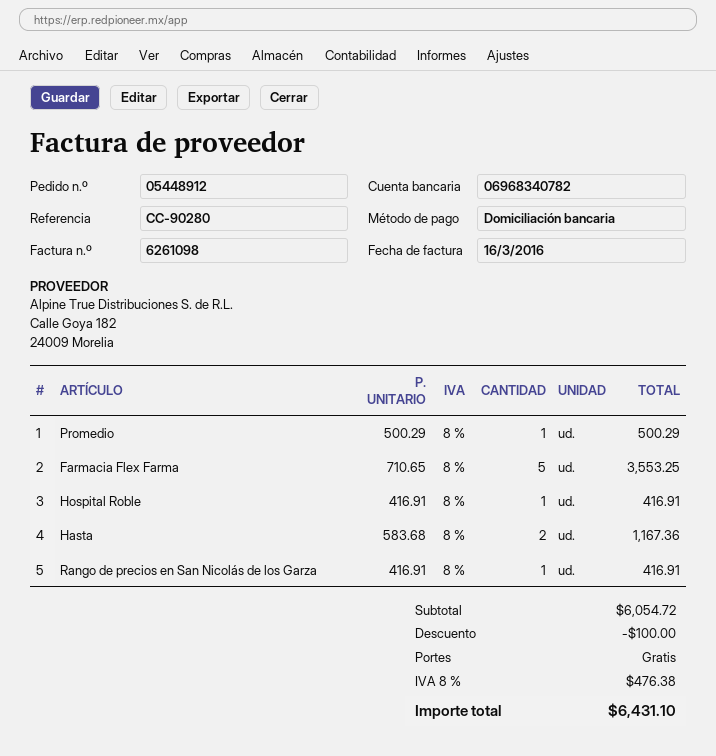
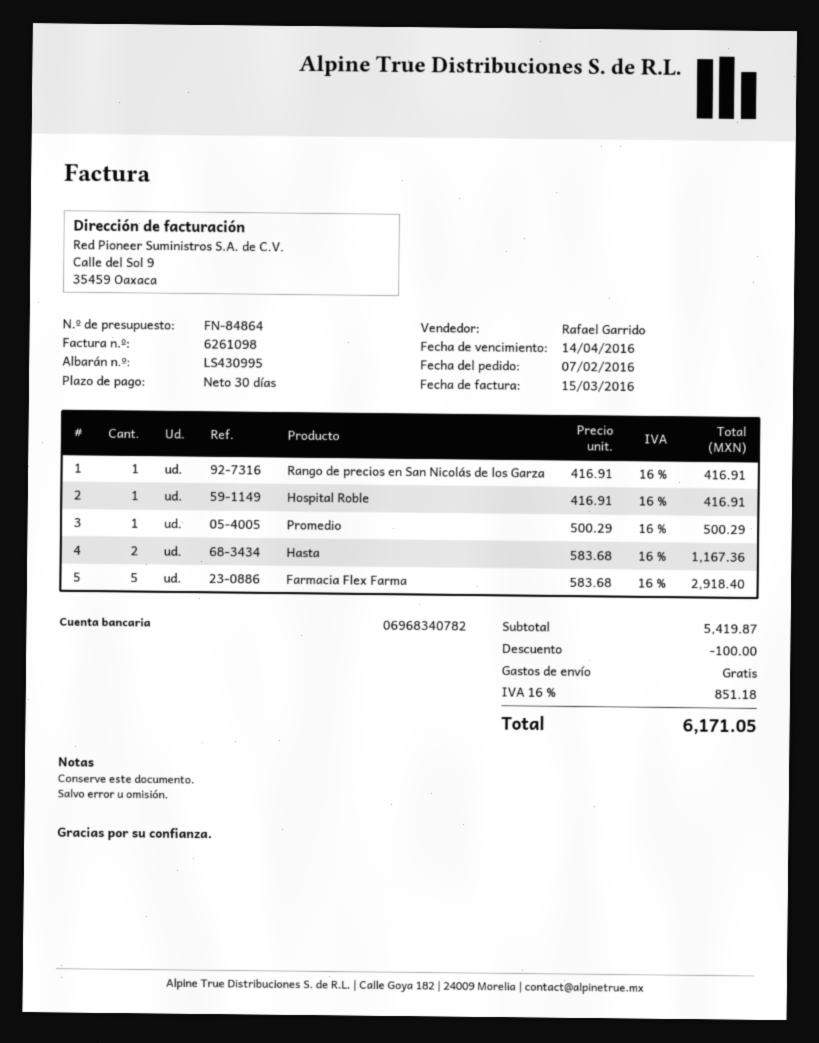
invoice date: 2016-03-16 -> 2016-03-15
Farmacia Flex Farma: 5 x 710.65 = 3553.25 -> 5 x 583.68 = 2918.40
subtotal: 6054.72 -> 5419.87
tax: 8% = 476.38 -> 16% = 851.18
total: 6431.10 -> 6171.05

